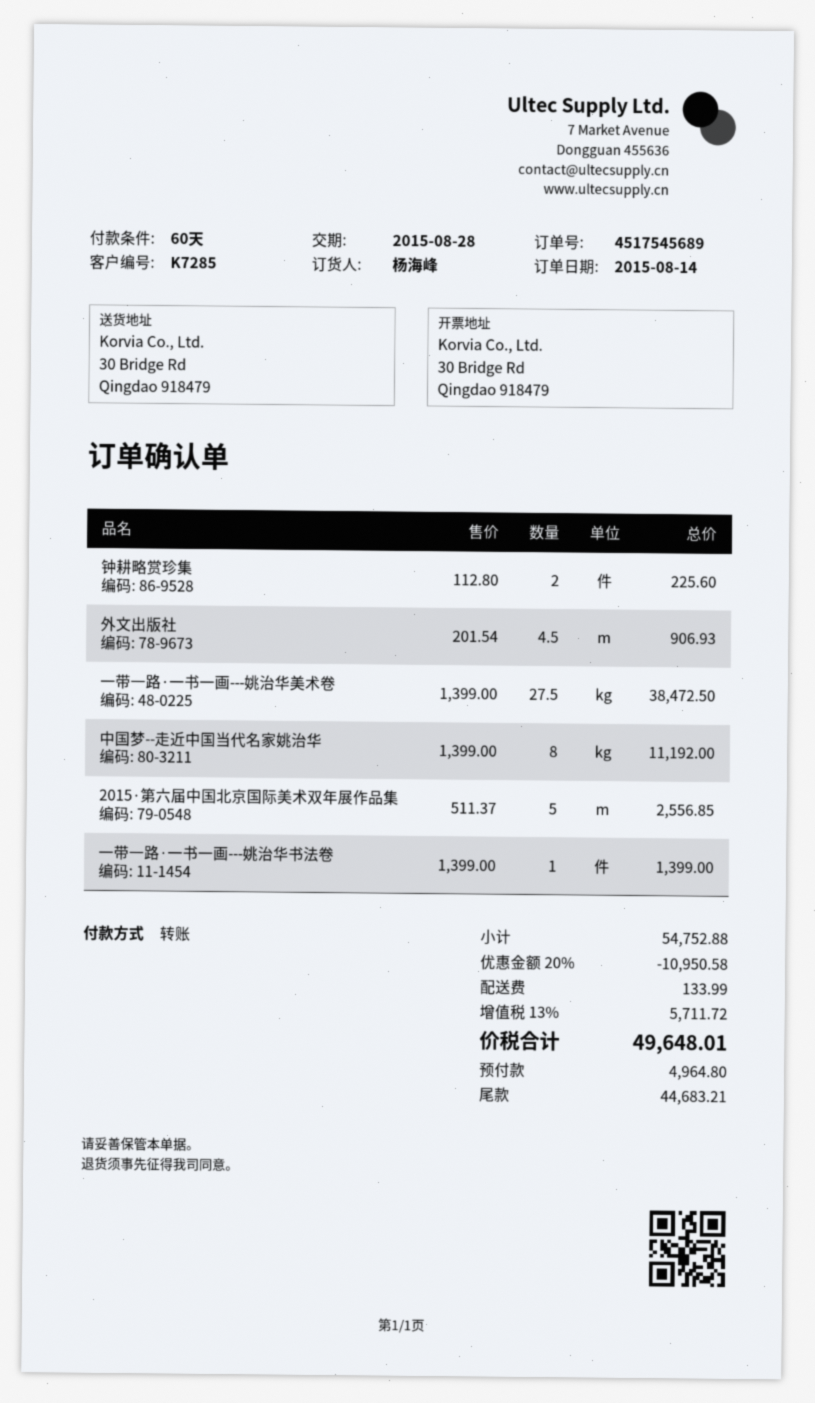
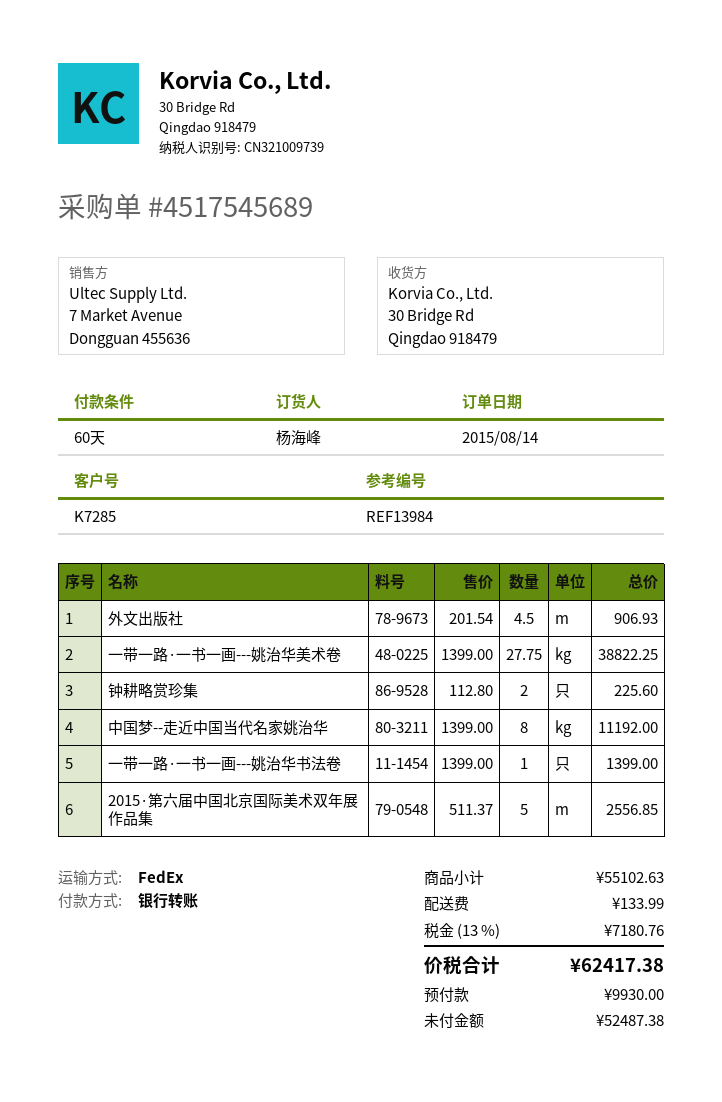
一带一路·一书一画---姚治华美术卷: 27.5 x 1399.00 = 38472.50 -> 27.75 x 1399.00 = 38822.25
subtotal: 54752.88 -> 55102.63
discount: 20% = 10950.58 -> none
tax: 13% = 5711.72 -> 13% = 7180.76
total: 49648.01 -> 62417.38
deposit: 4964.80 -> 9930.00
balance: 44683.21 -> 52487.38

